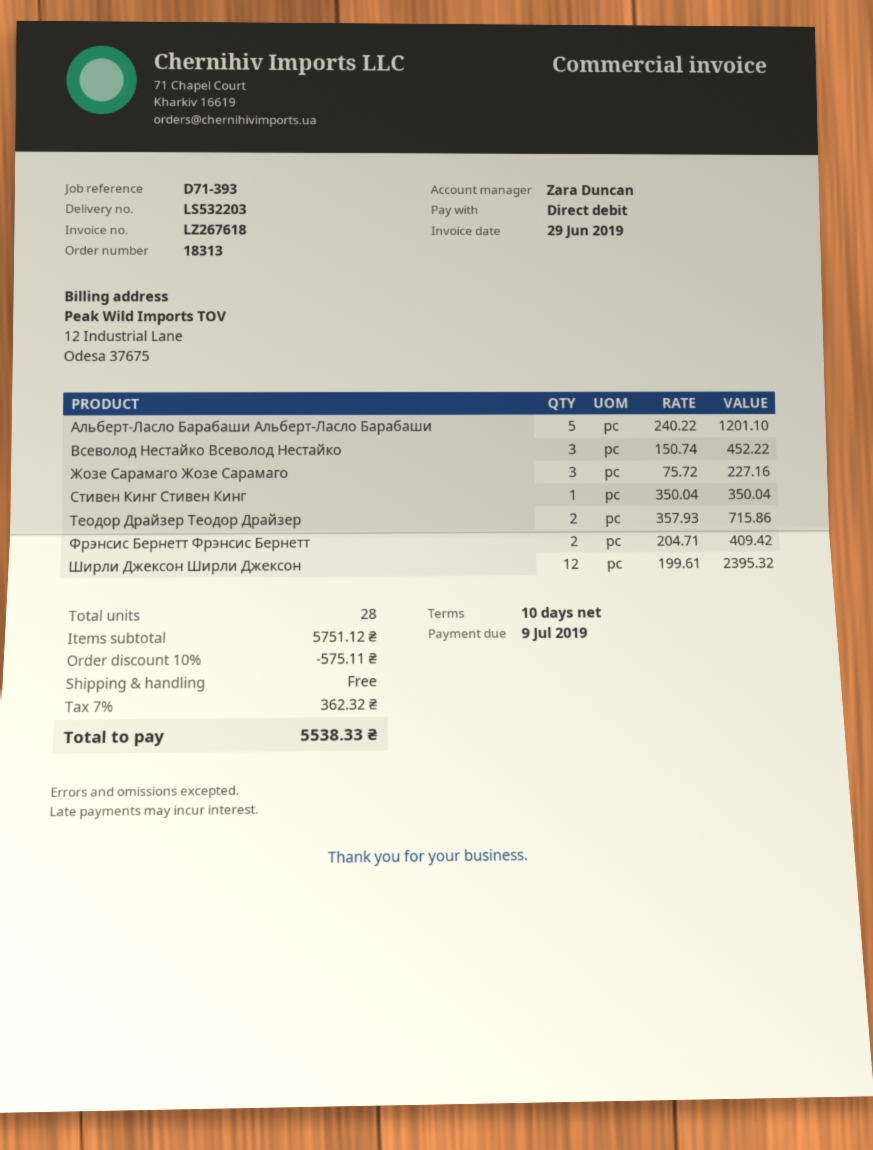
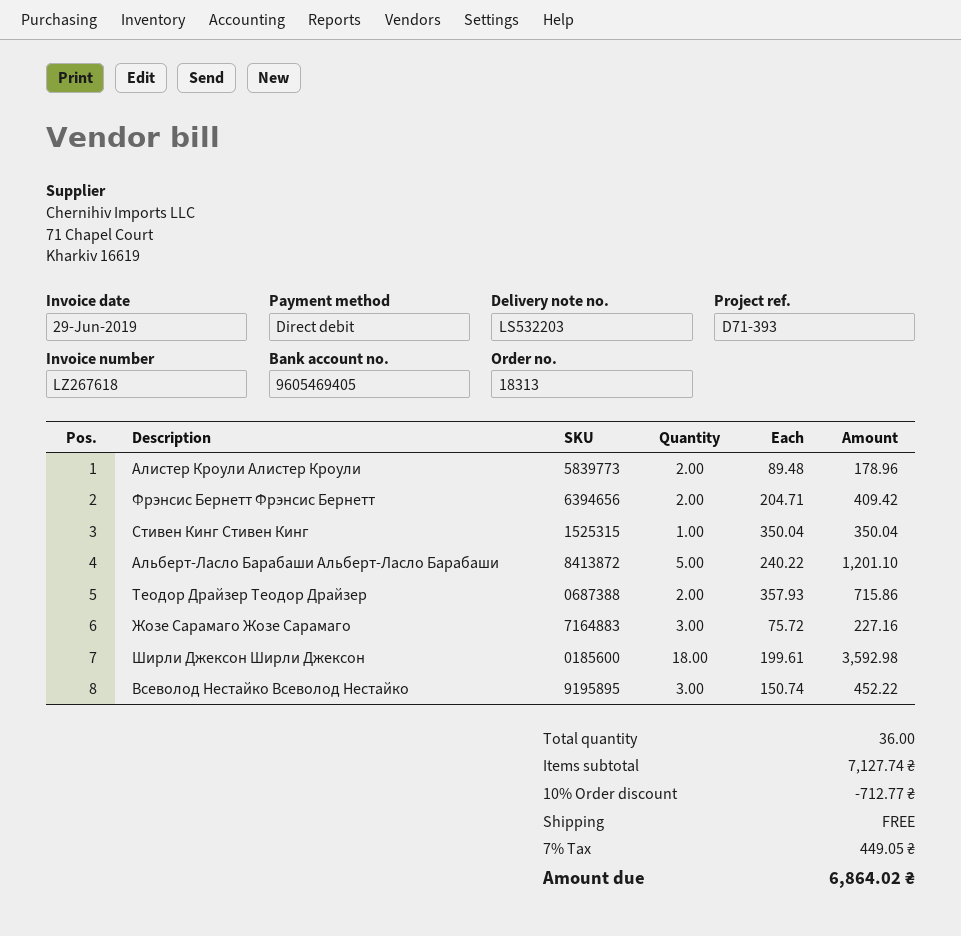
Ширли Джексон Ширли Джексон: 12 x 199.61 = 2395.32 -> 18 x 199.61 = 3592.98
Алистер Кроули Алистер Кроули: none -> 2 x 89.48 = 178.96
total quantity: 28 -> 36
subtotal: 5751.12 -> 7127.74
discount: 10% = 575.11 -> 10% = 712.77
tax: 7% = 362.32 -> 7% = 449.05
total: 5538.33 -> 6864.02

